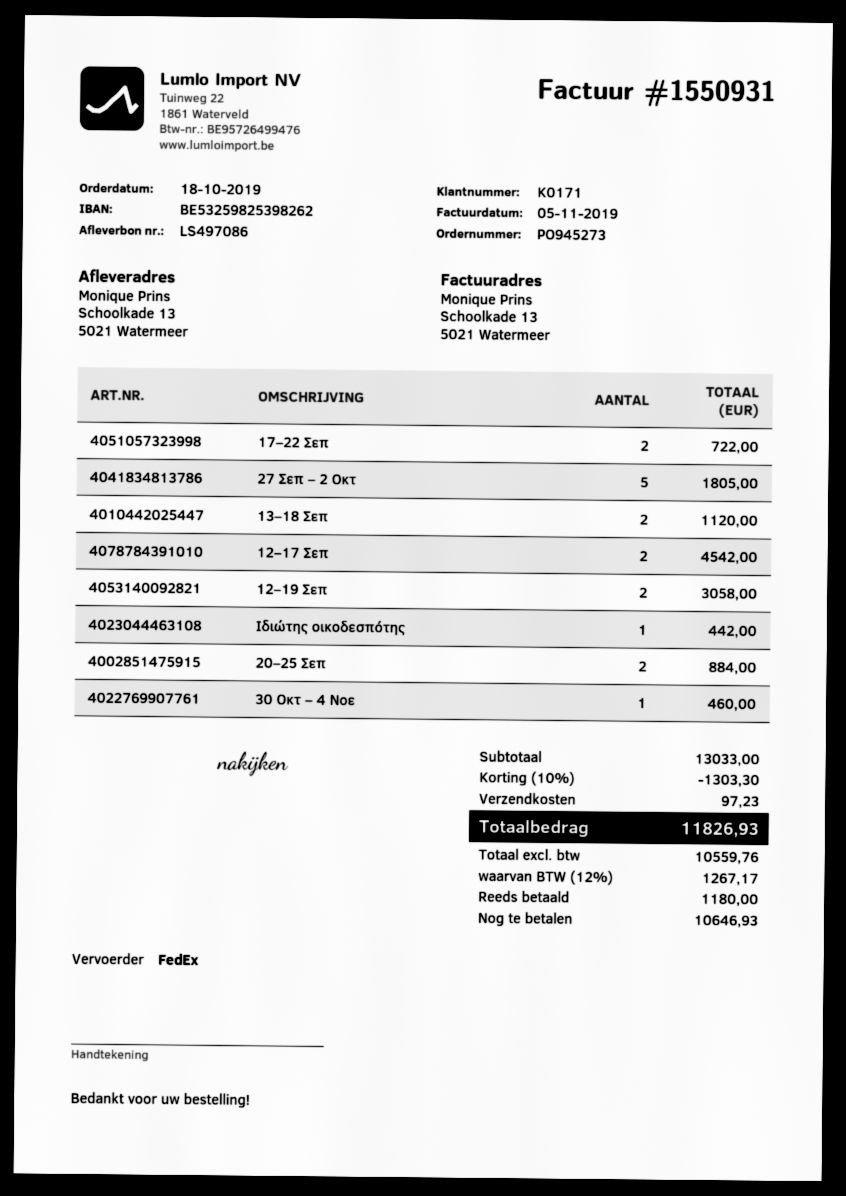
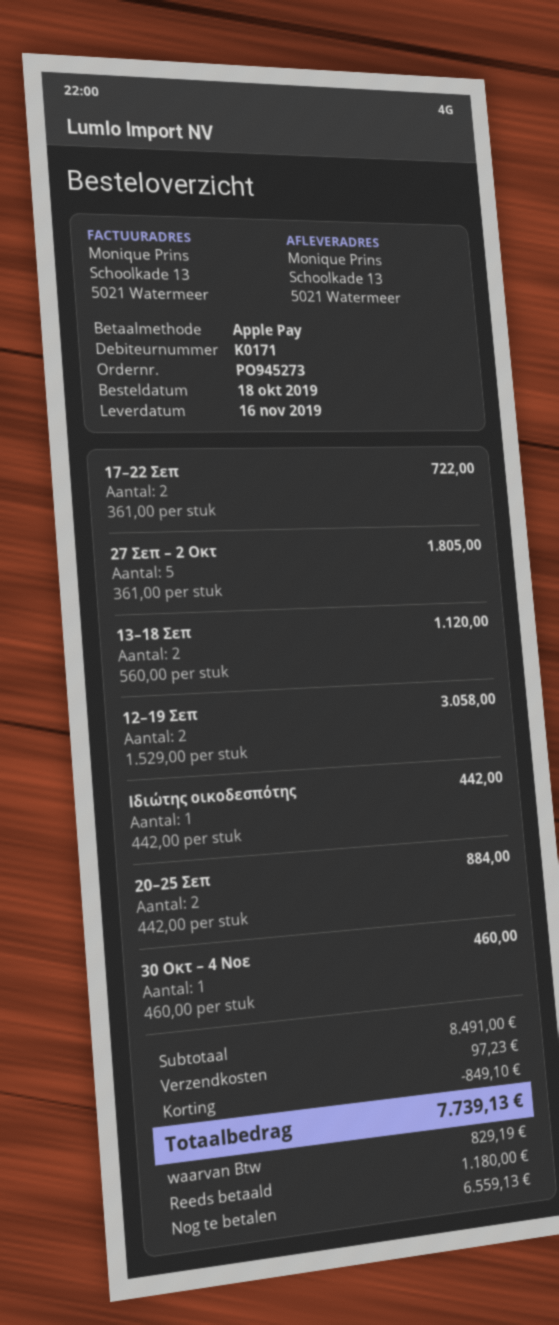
12–17 Σεπ: 2 for 4542.00 -> none
subtotal: 13033.00 -> 8491.00
discount: 1303.30 -> 849.10
tax: 1267.17 -> 829.19
total: 11826.93 -> 7739.13
balance: 10646.93 -> 6559.13

